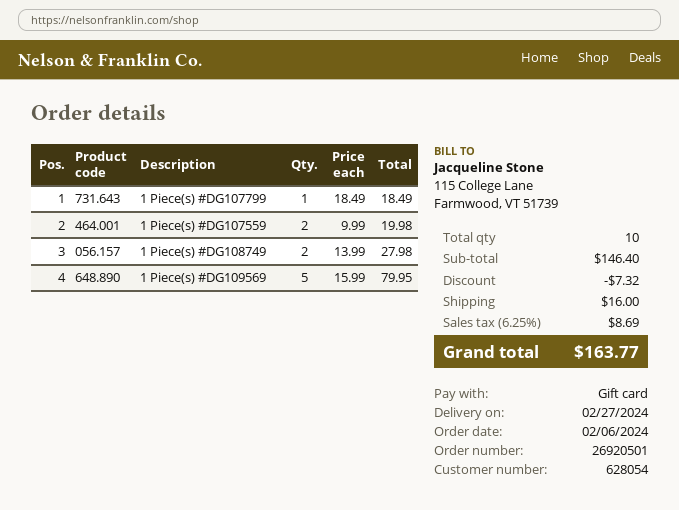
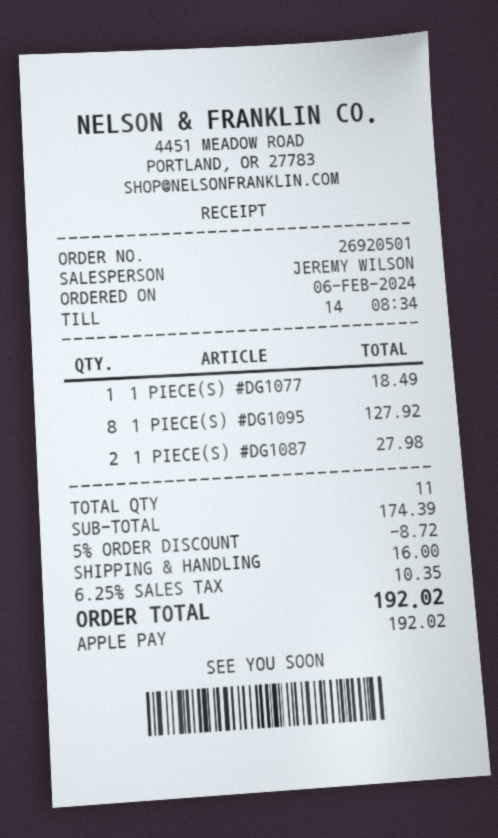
payment method: gift card -> Apple Pay
1 Piece(s) #DG107559: 2 for 19.98 -> none
1 Piece(s) #DG109569: 5 for 79.95 -> 8 for 127.92
total quantity: 10 -> 11
subtotal: 146.40 -> 174.39
discount: 7.32 -> 8.72
tax: 6.25% = 8.69 -> 6.25% = 10.35
total: 163.77 -> 192.02

